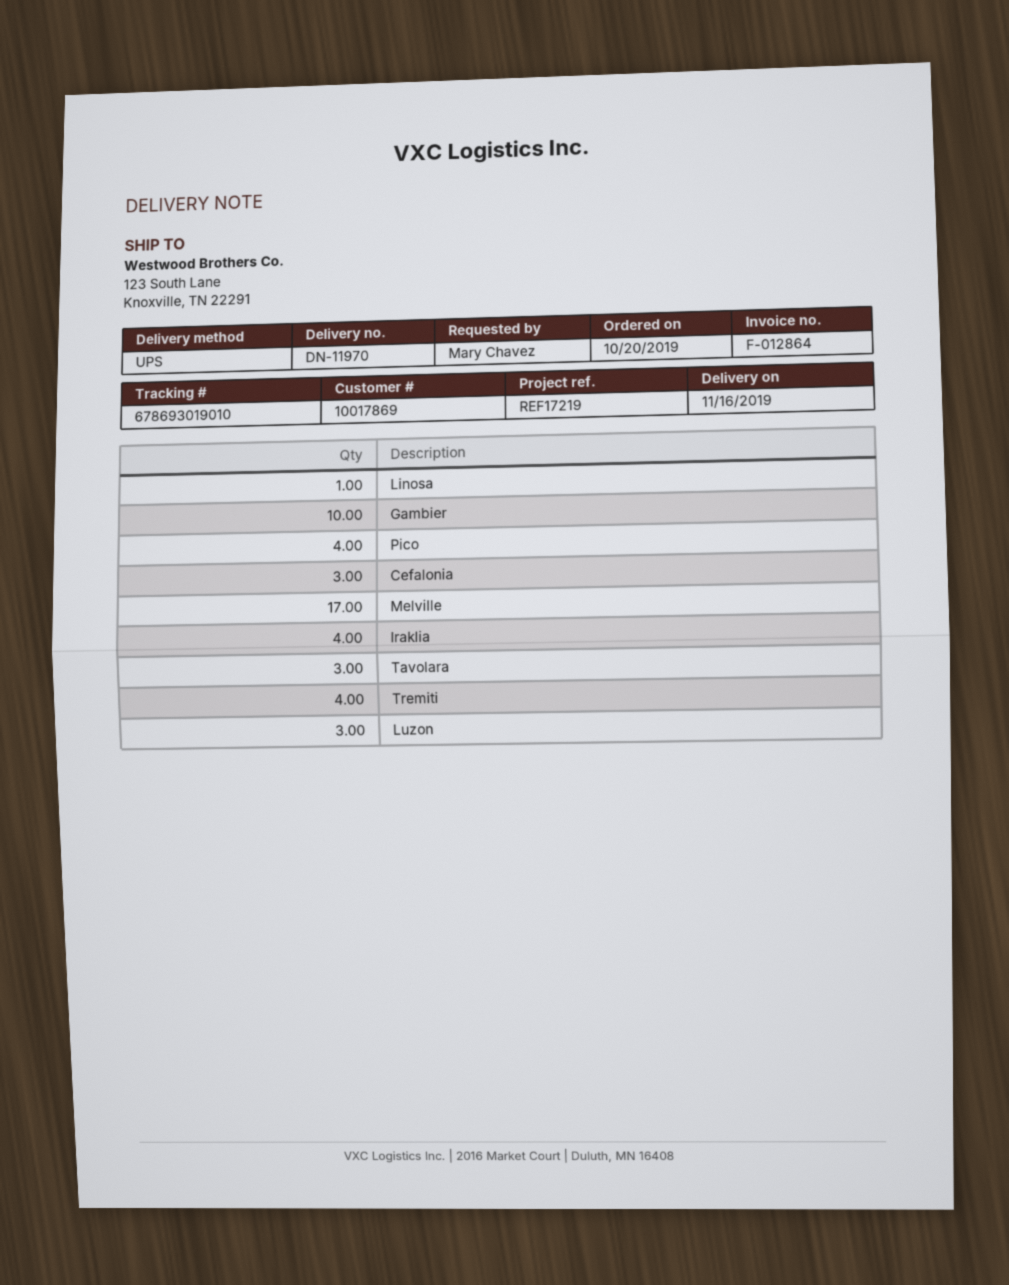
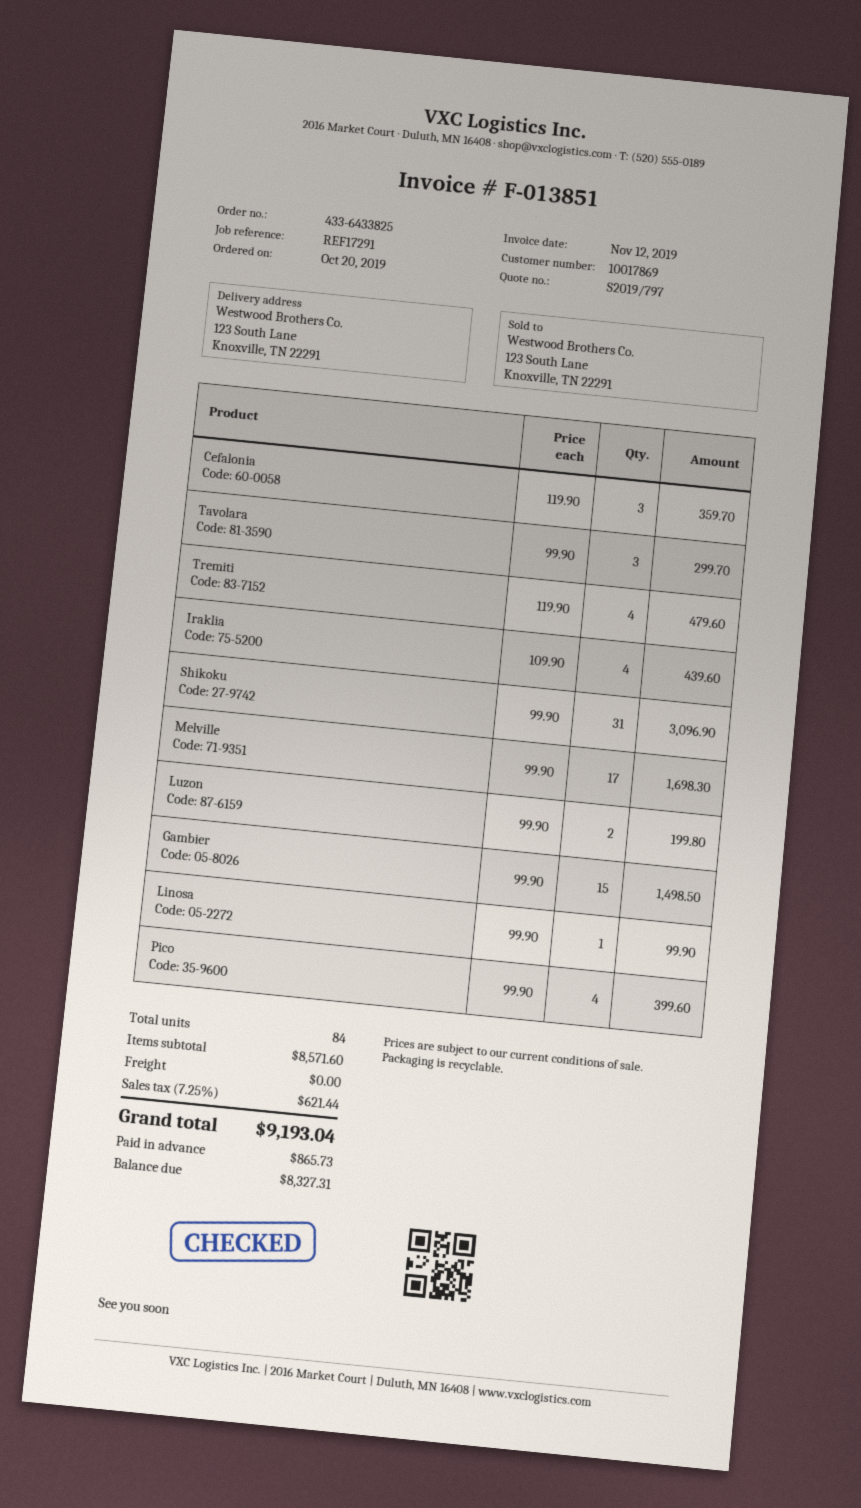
invoice number: F-012864 -> F-013851
reference: REF17219 -> REF17291
Gambier: 10 -> 15
Luzon: 3 -> 2
Shikoku: none -> 31

